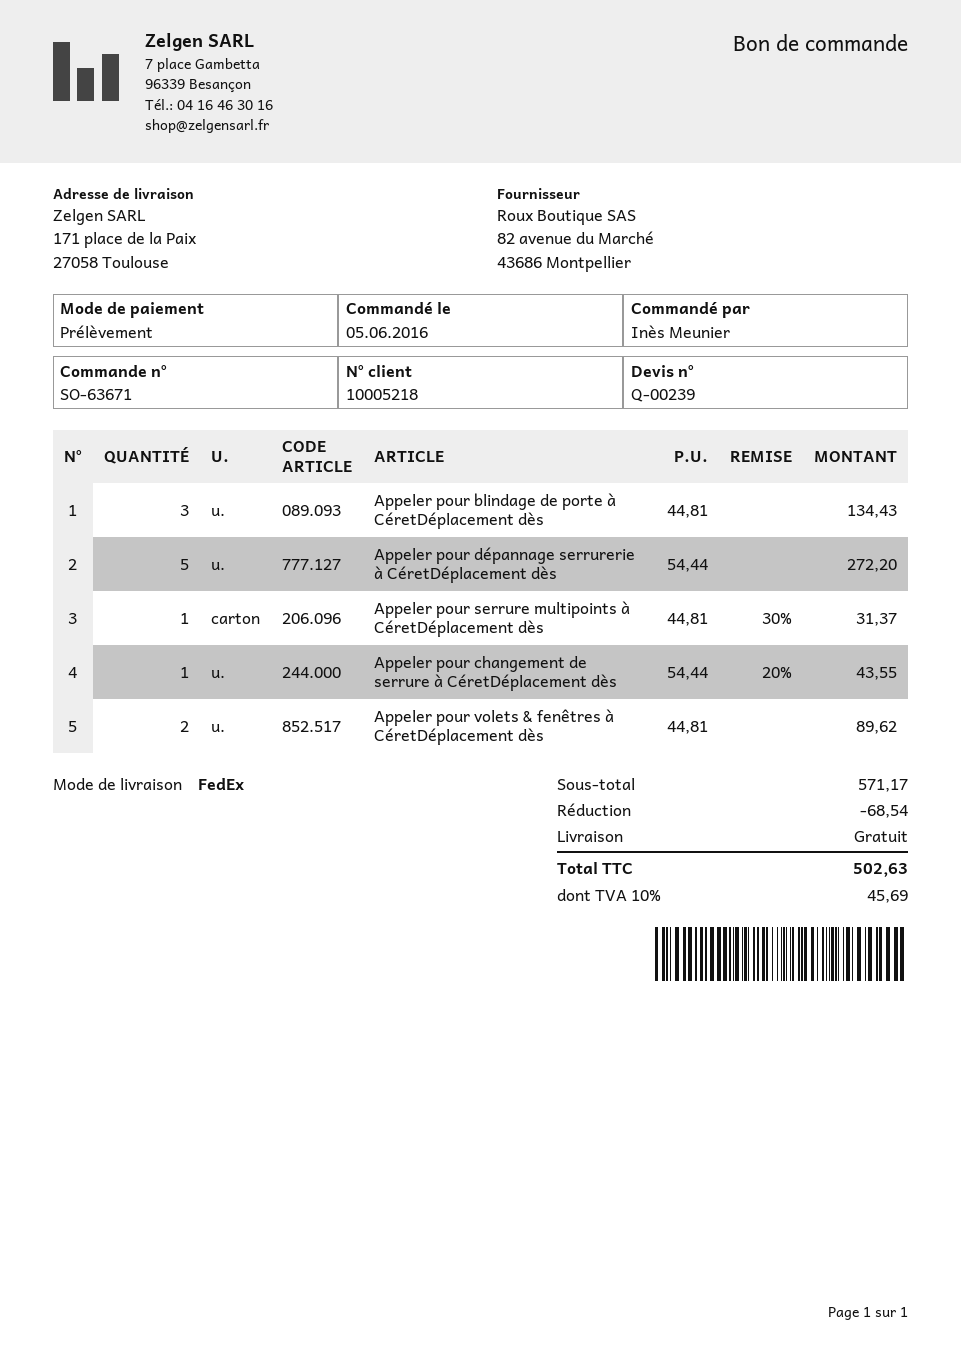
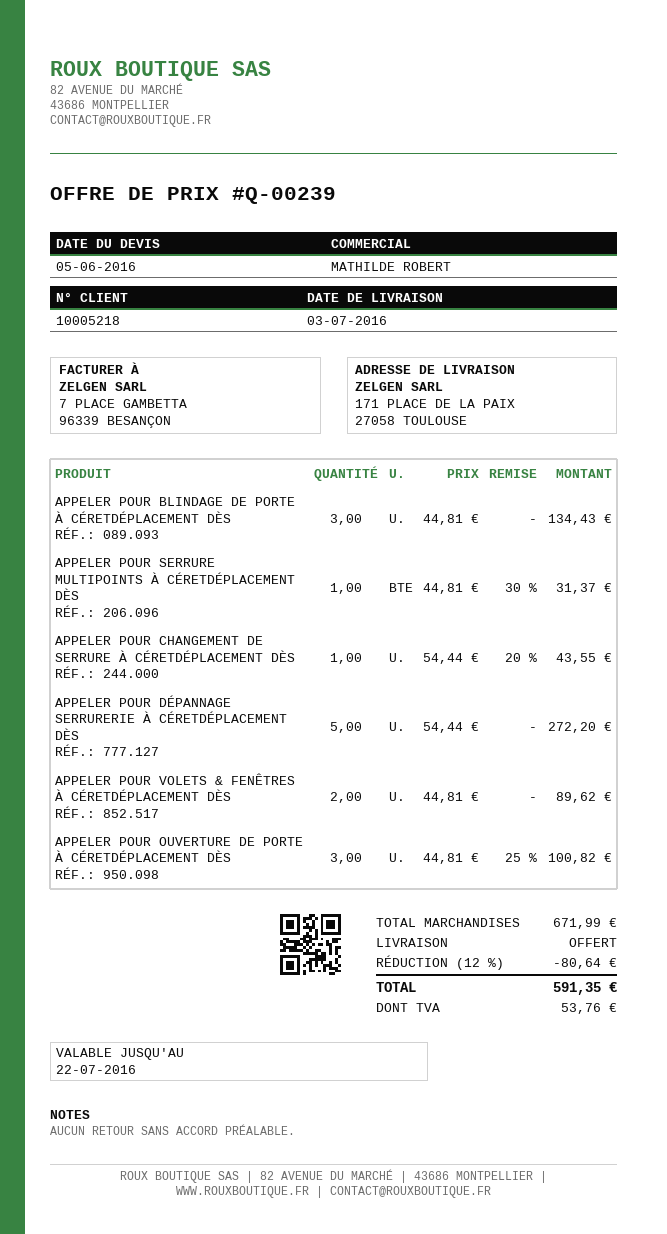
APPELER POUR OUVERTURE DE PORTE À CÉRETDÉPLACEMENT DÈS: none -> 3 x 44.81 - 25% = 100.82
subtotal: 571.17 -> 671.99
discount: 68.54 -> 80.64
tax: 45.69 -> 53.76
total: 502.63 -> 591.35

